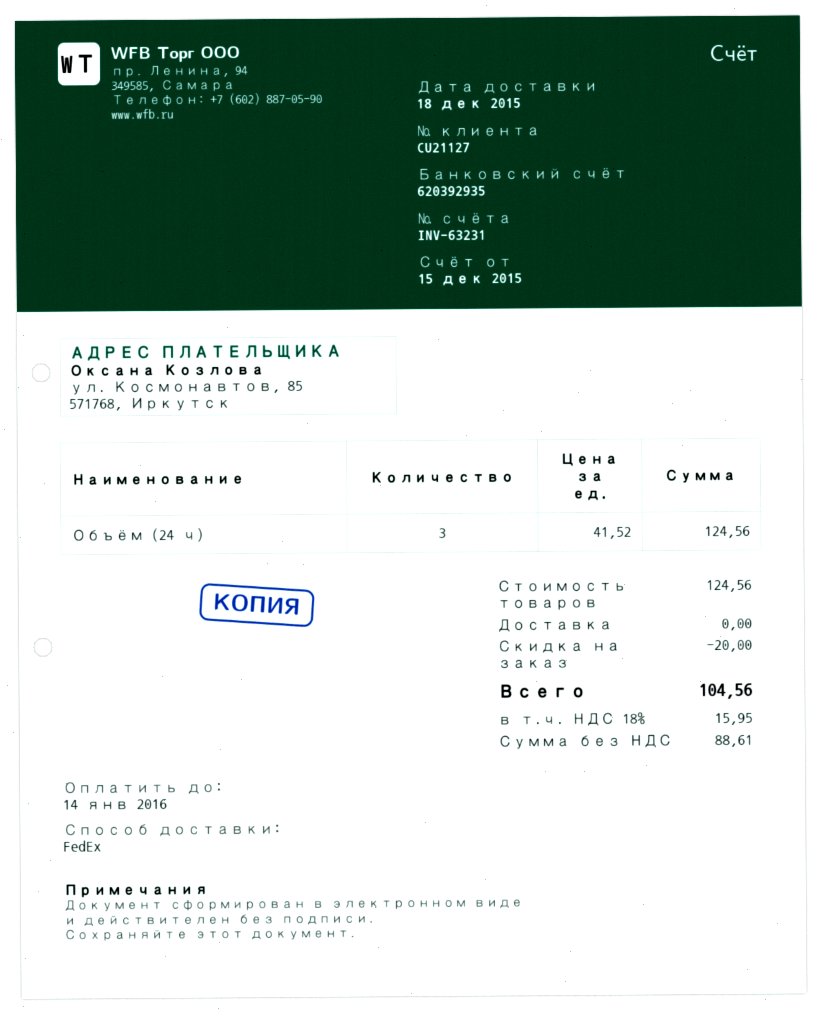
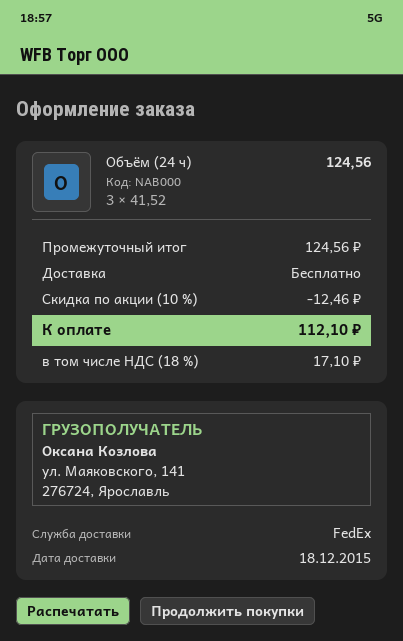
discount: 20.00 -> 12.46
tax: 18% = 15.95 -> 18% = 17.10
total: 104.56 -> 112.10

